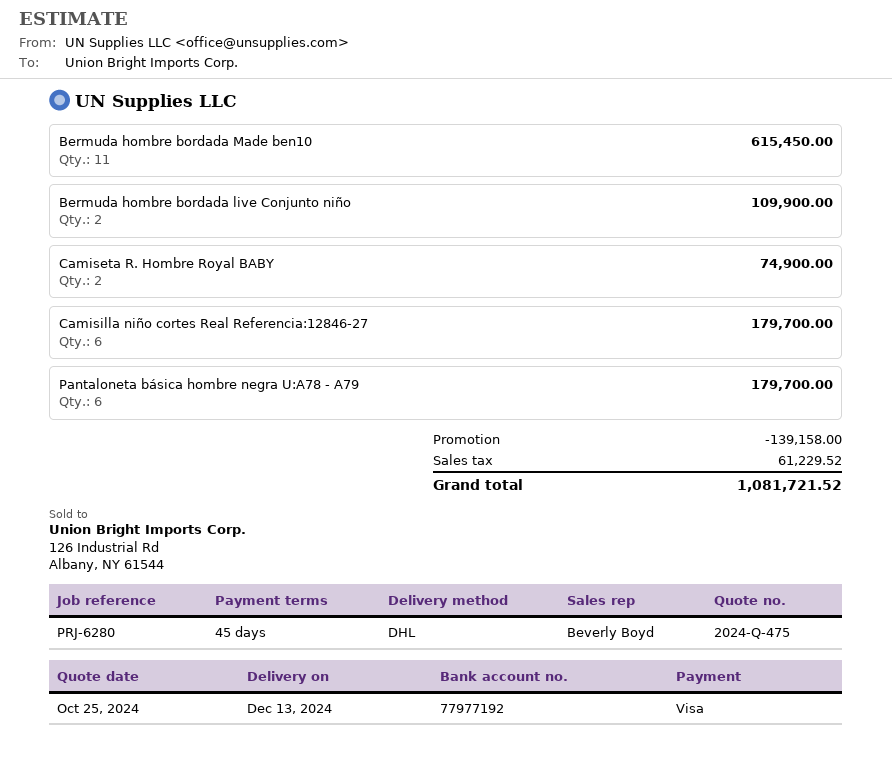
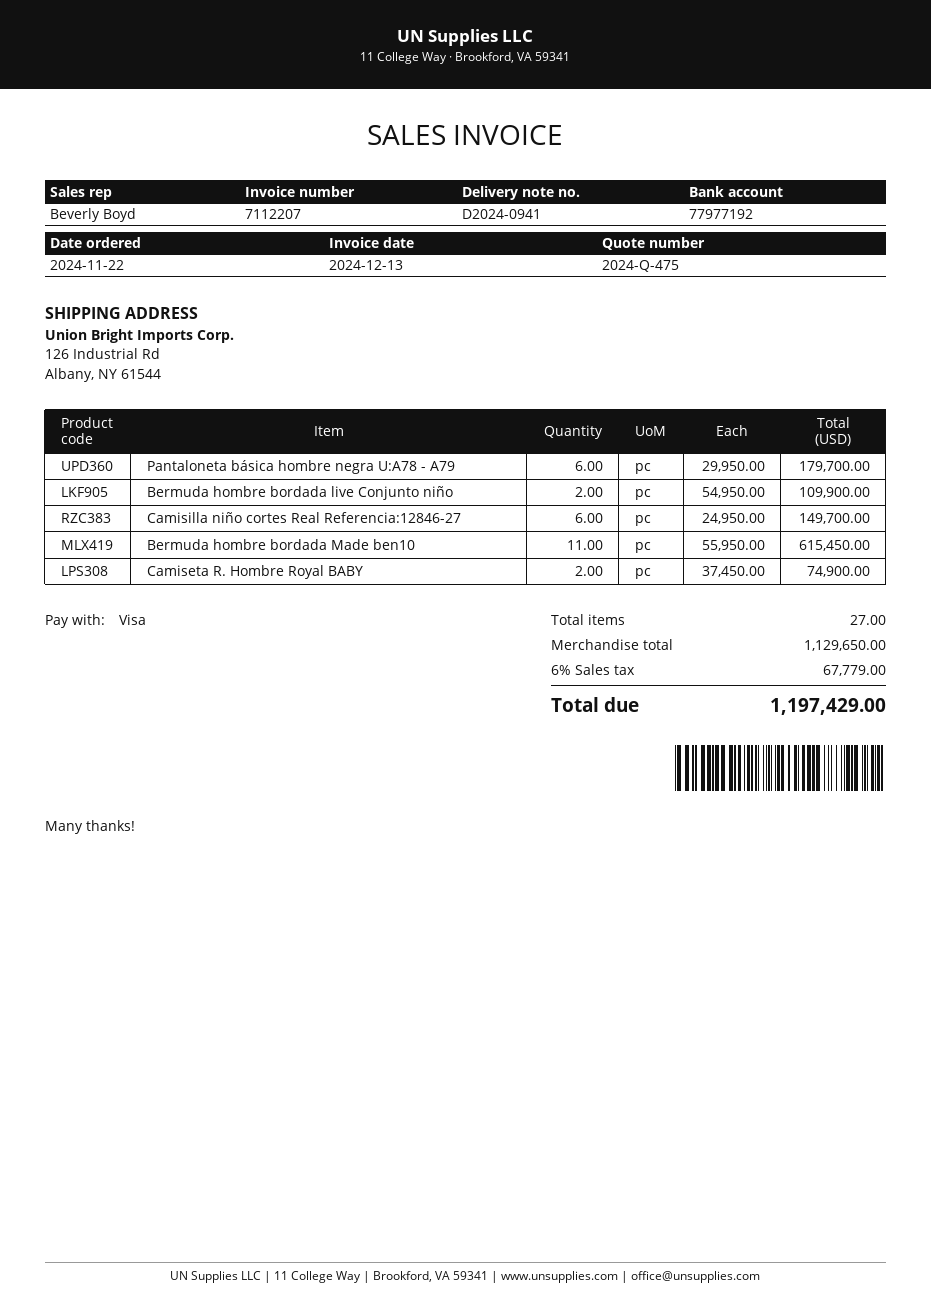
Camisilla niño cortes Real Referencia:12846-27: 6 for 179700.00 -> 6 for 149700.00
discount: 139158.00 -> none
tax: 61229.52 -> 67779.00
total: 1081721.52 -> 1197429.00

